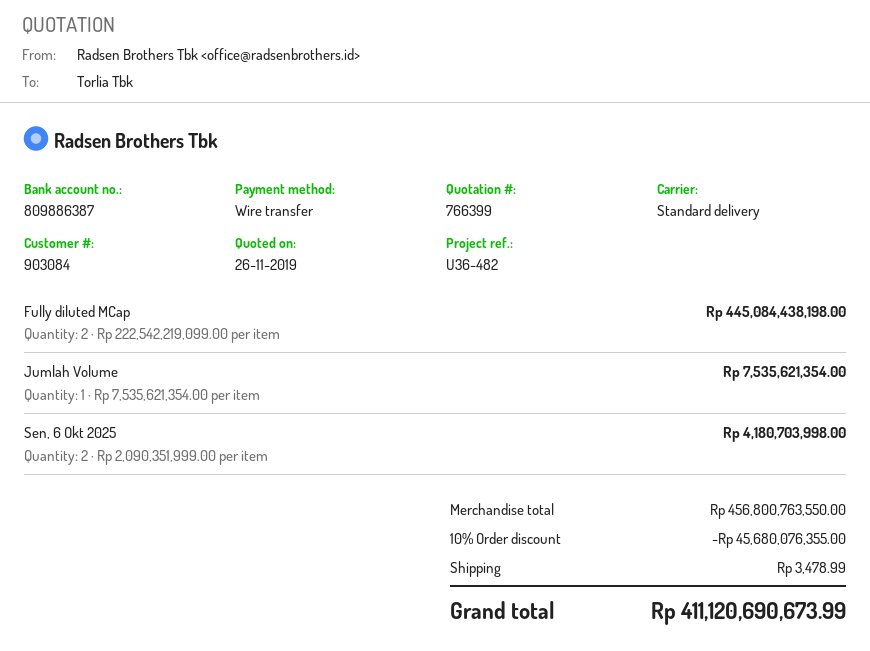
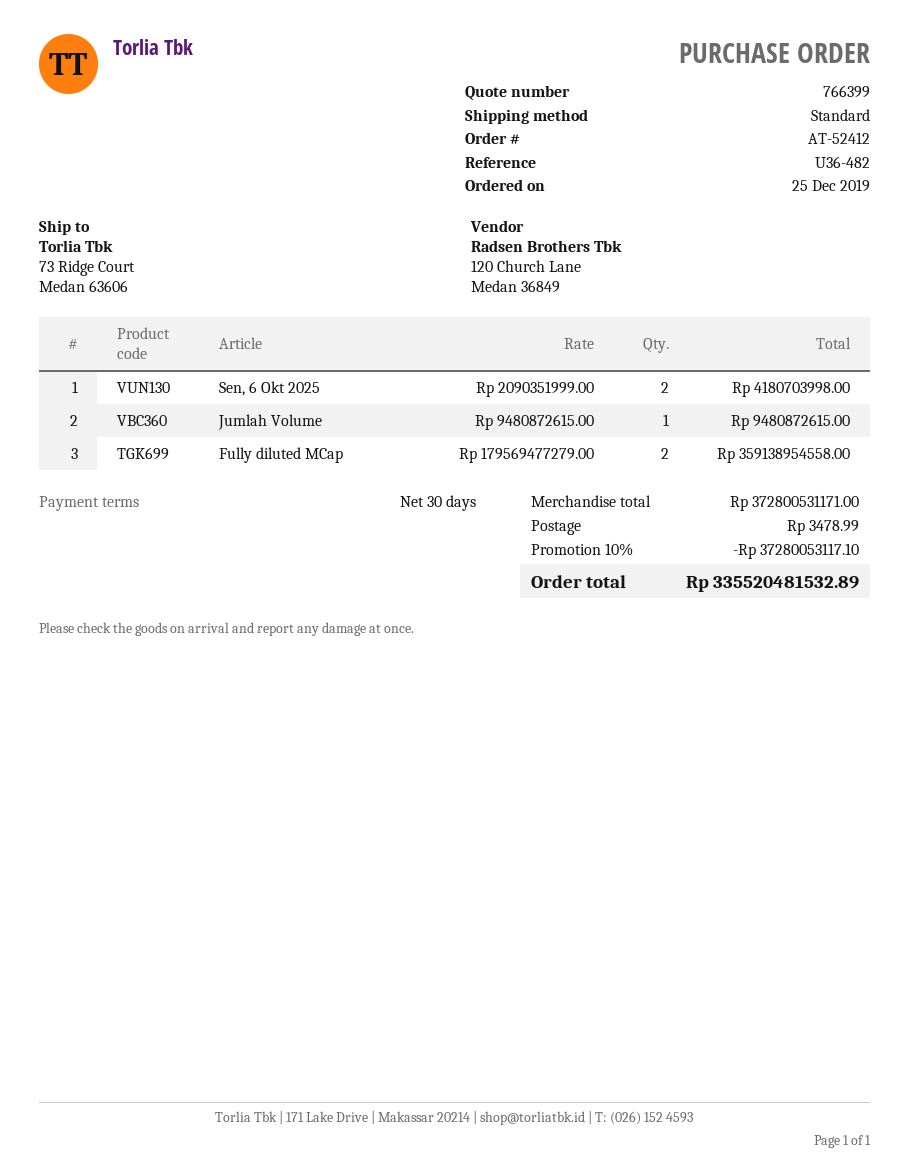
Fully diluted MCap: 2 x 222542219099.00 = 445084438198.00 -> 2 x 179569477279.00 = 359138954558.00
Jumlah Volume: 1 x 7535621354.00 = 7535621354.00 -> 1 x 9480872615.00 = 9480872615.00
subtotal: 456800763550.00 -> 372800531171.00
discount: 10% = 45680076355.00 -> 10% = 37280053117.10
total: 411120690673.99 -> 335520481532.89

